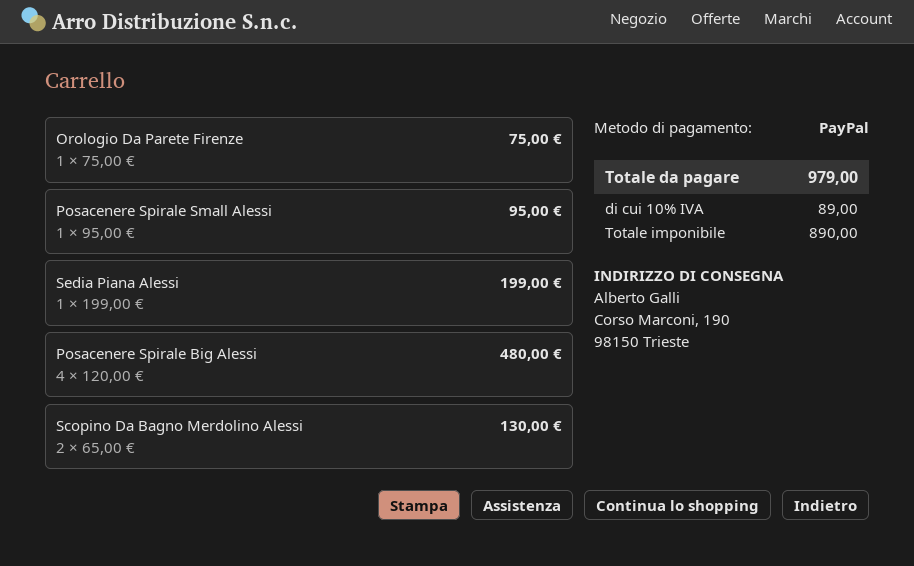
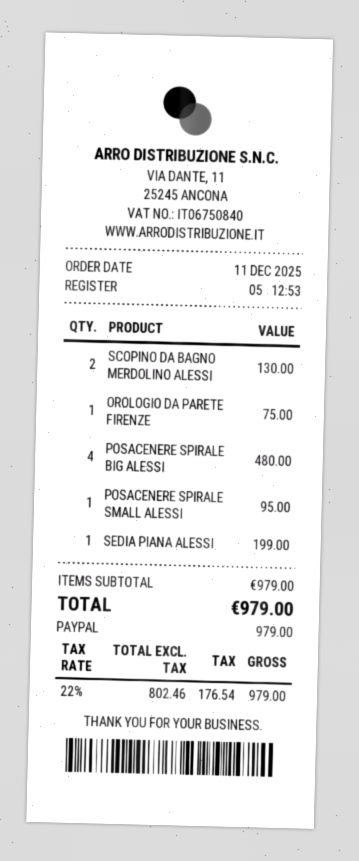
net: 890.00 -> 802.46
tax: 10% = 89.00 -> 22% = 176.54

